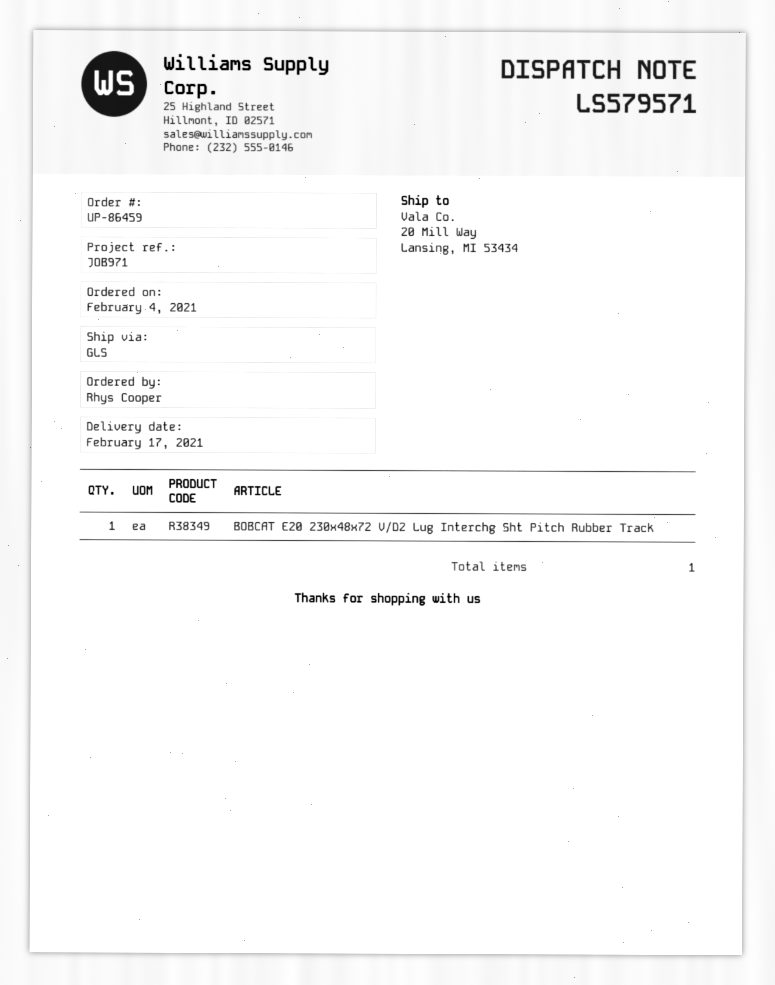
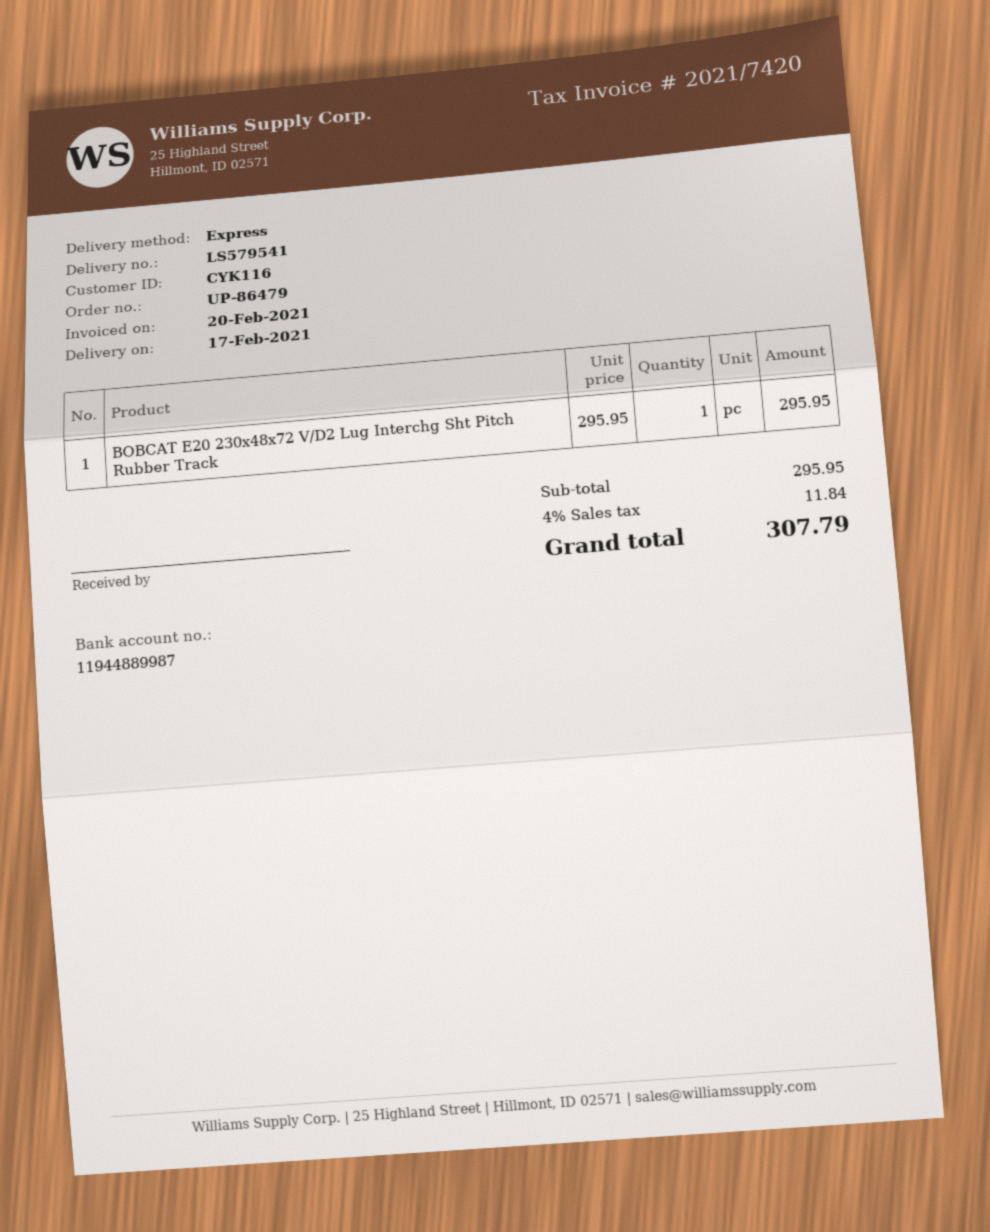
order number: UP-86459 -> UP-86479
delivery note number: LS579571 -> LS579541
shipping method: GLS -> express

